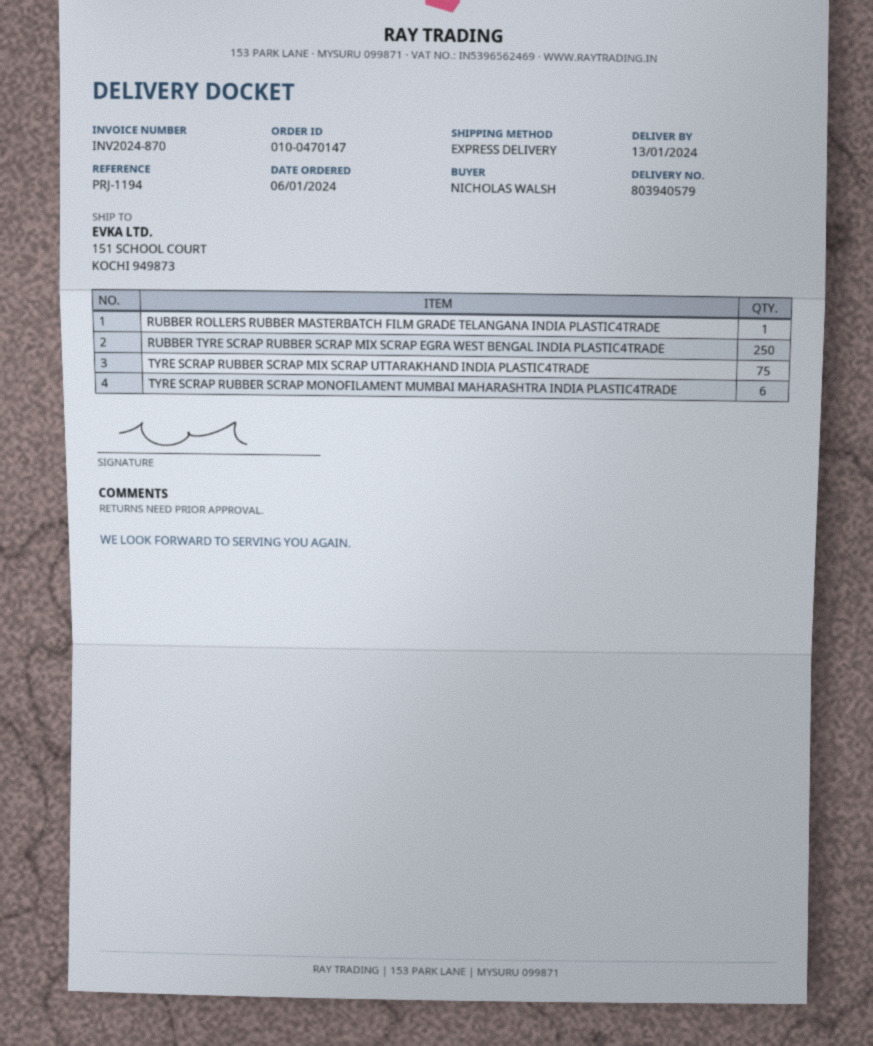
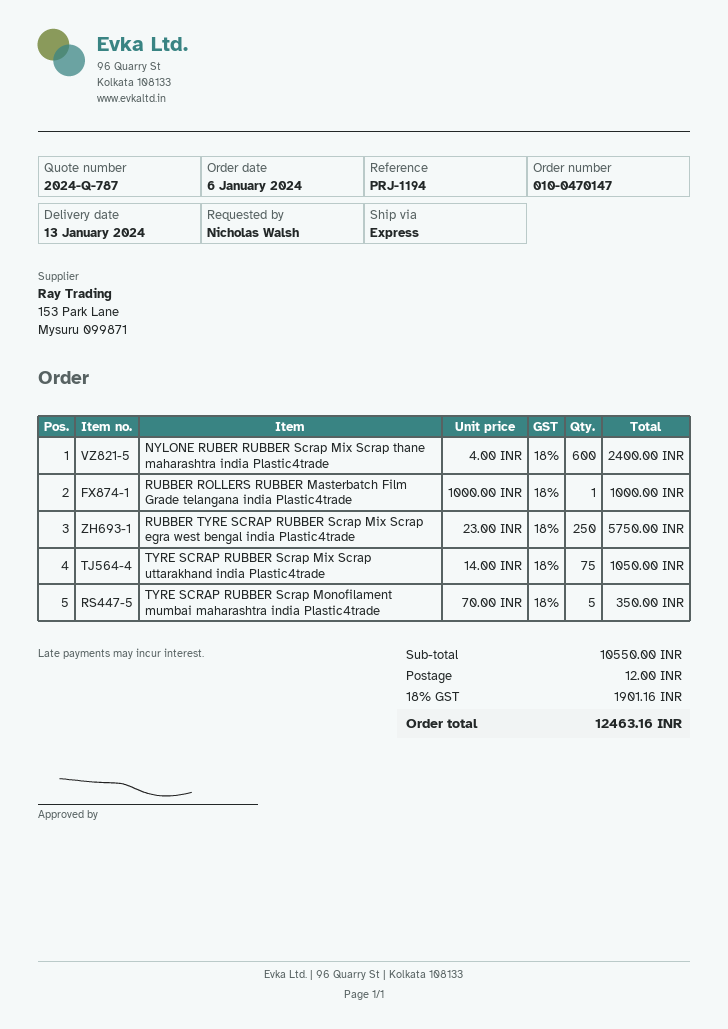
TYRE SCRAP RUBBER SCRAP MONOFILAMENT MUMBAI MAHARASHTRA INDIA PLASTIC4TRADE: 6 -> 5
NYLONE RUBER RUBBER Scrap Mix Scrap thane maharashtra india Plastic4trade: none -> 600

